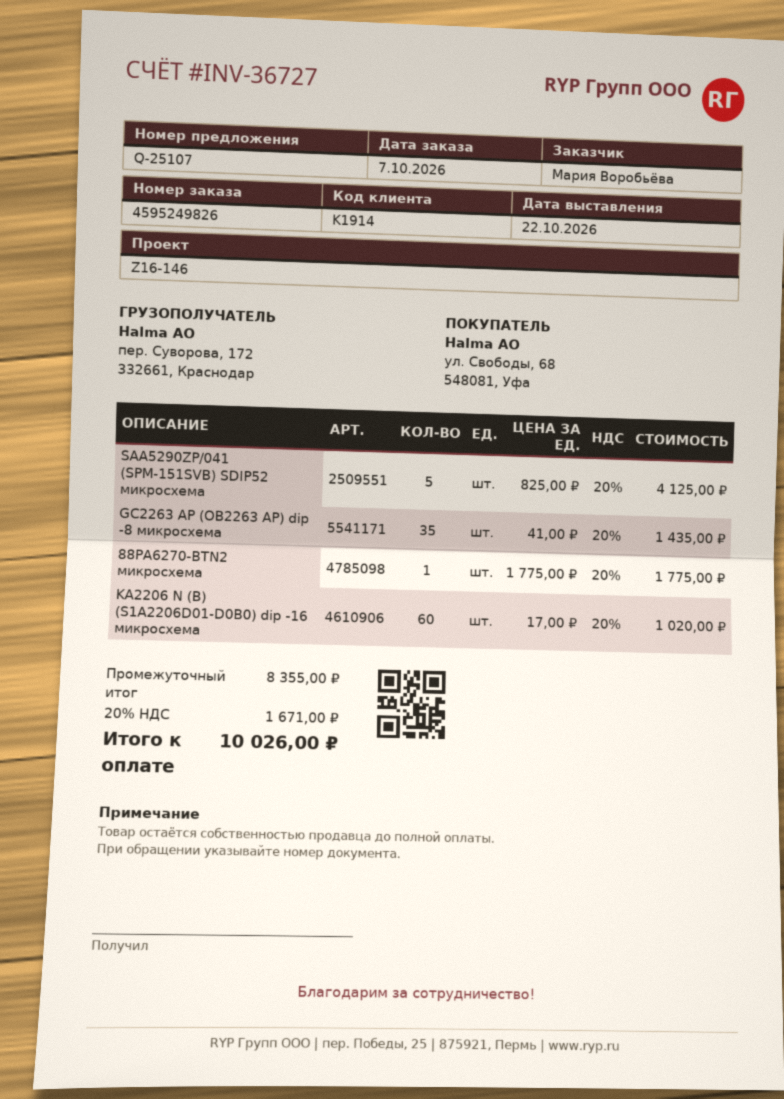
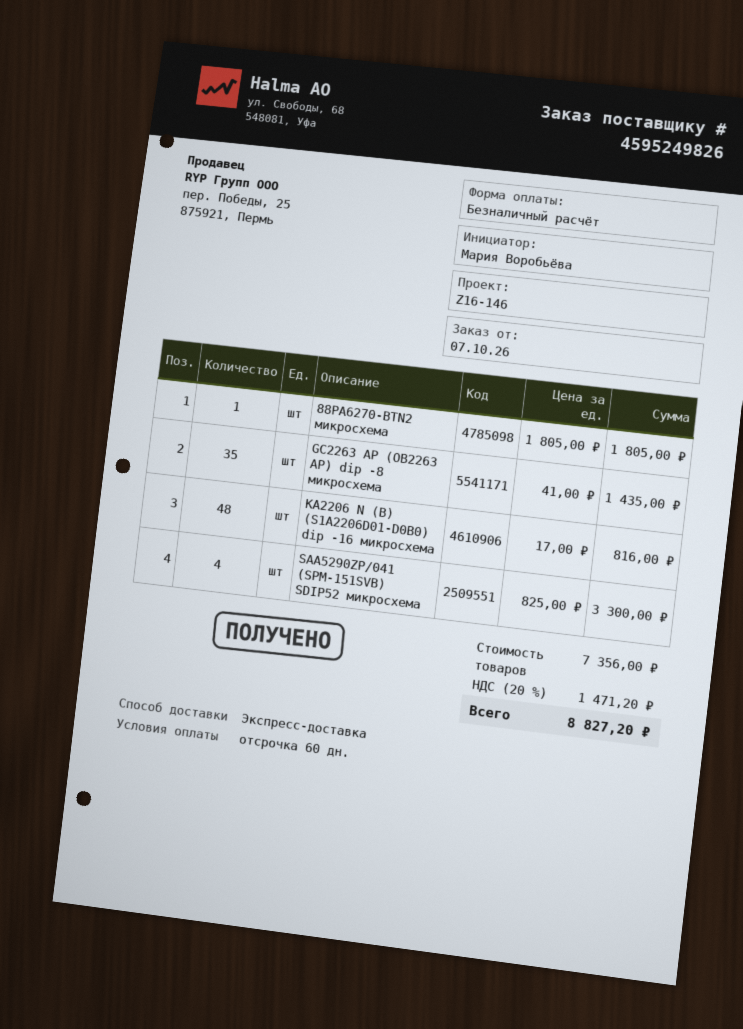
SAA5290ZP/041 (SPM-151SVB) SDIP52 микросхема: 5 x 825.00 = 4125.00 -> 4 x 825.00 = 3300.00
88PA6270-BTN2 микросхема: 1 x 1775.00 = 1775.00 -> 1 x 1805.00 = 1805.00
KA2206 N (B) (S1A2206D01-D0B0) dip -16 микросхема: 60 x 17.00 = 1020.00 -> 48 x 17.00 = 816.00
subtotal: 8355.00 -> 7356.00
tax: 20% = 1671.00 -> 20% = 1471.20
total: 10026.00 -> 8827.20

